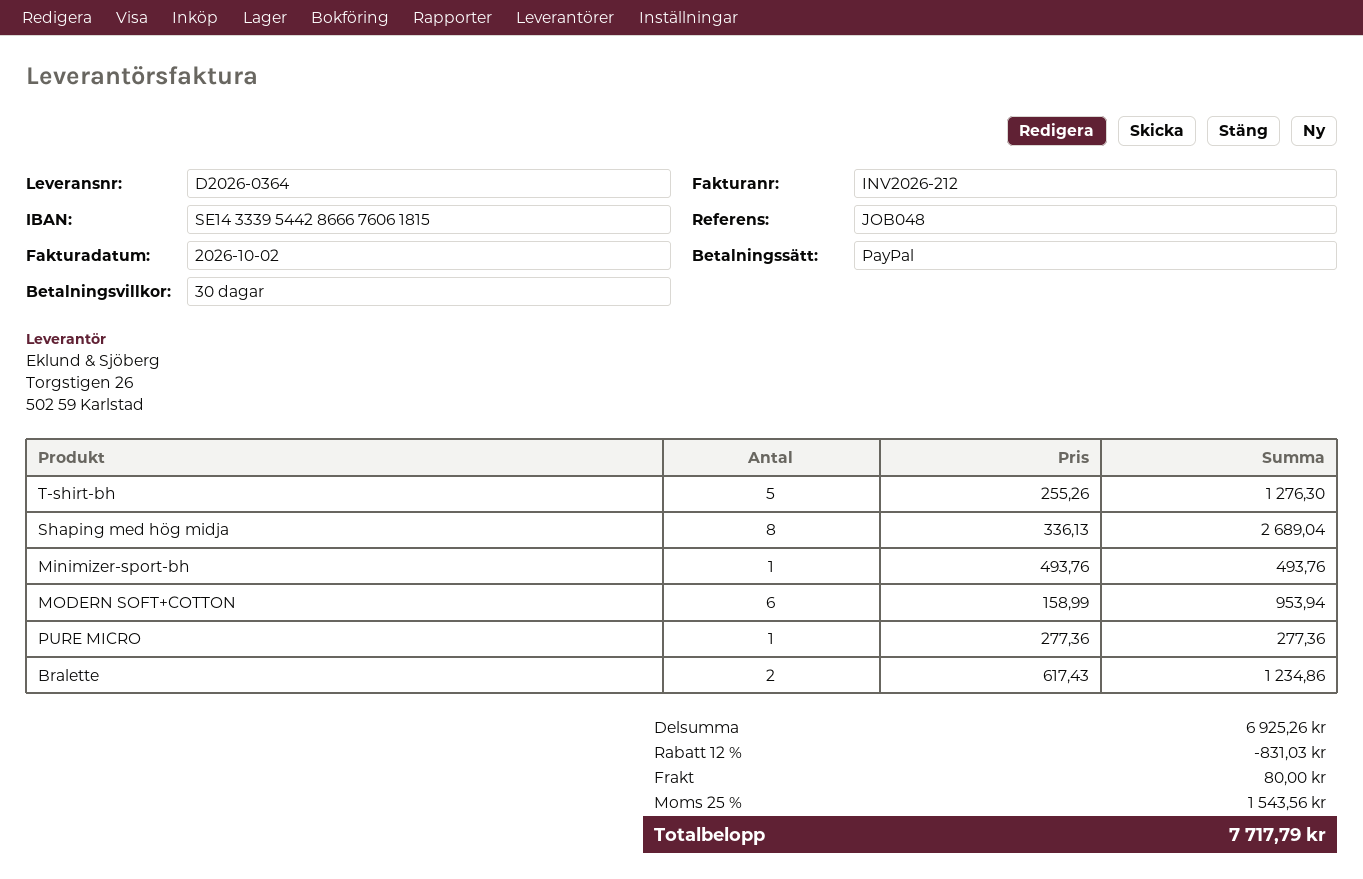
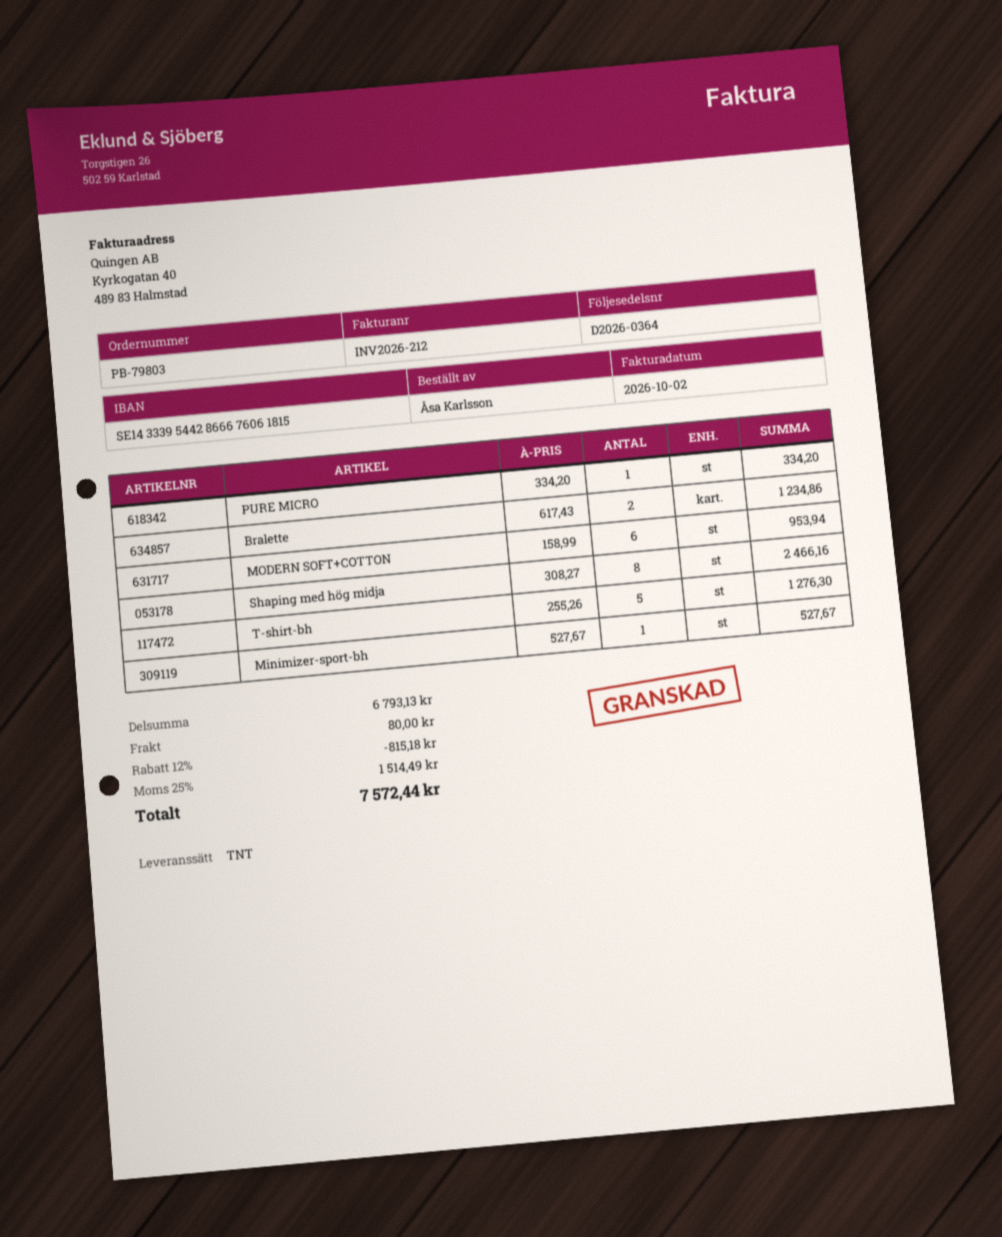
Shaping med hög midja: 8 x 336.13 = 2689.04 -> 8 x 308.27 = 2466.16
Minimizer-sport-bh: 1 x 493.76 = 493.76 -> 1 x 527.67 = 527.67
PURE MICRO: 1 x 277.36 = 277.36 -> 1 x 334.20 = 334.20
subtotal: 6925.26 -> 6793.13
discount: 12% = 831.03 -> 12% = 815.18
tax: 25% = 1543.56 -> 25% = 1514.49
total: 7717.79 -> 7572.44

